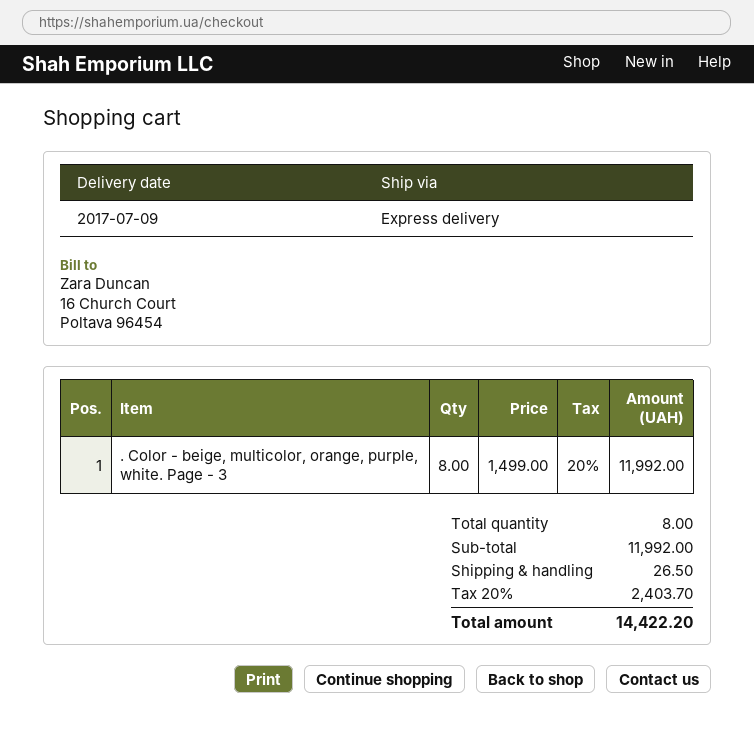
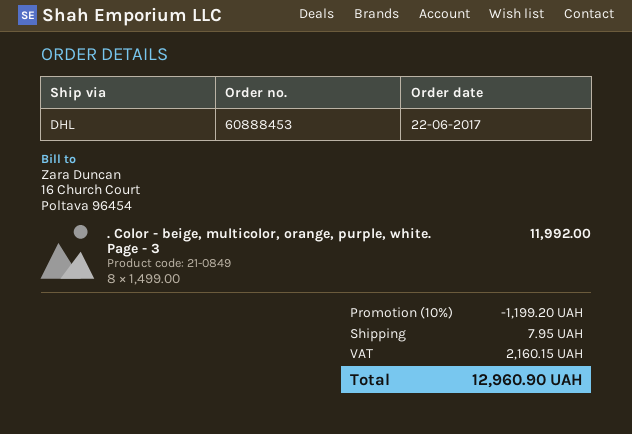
shipping method: express -> DHL
discount: none -> 10% = 1199.20
shipping: 26.50 -> 7.95
tax: 2403.70 -> 2160.15
total: 14422.20 -> 12960.90

